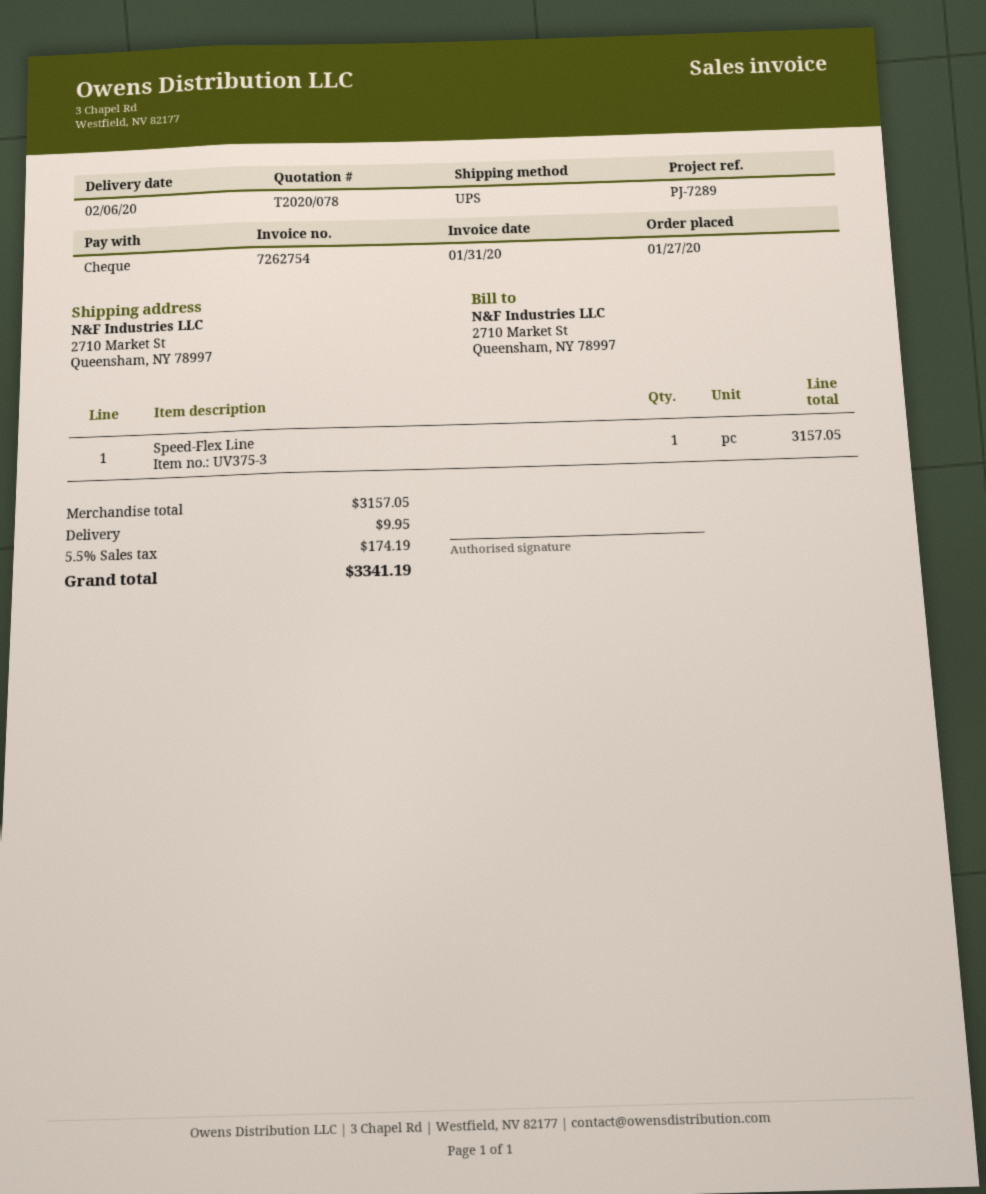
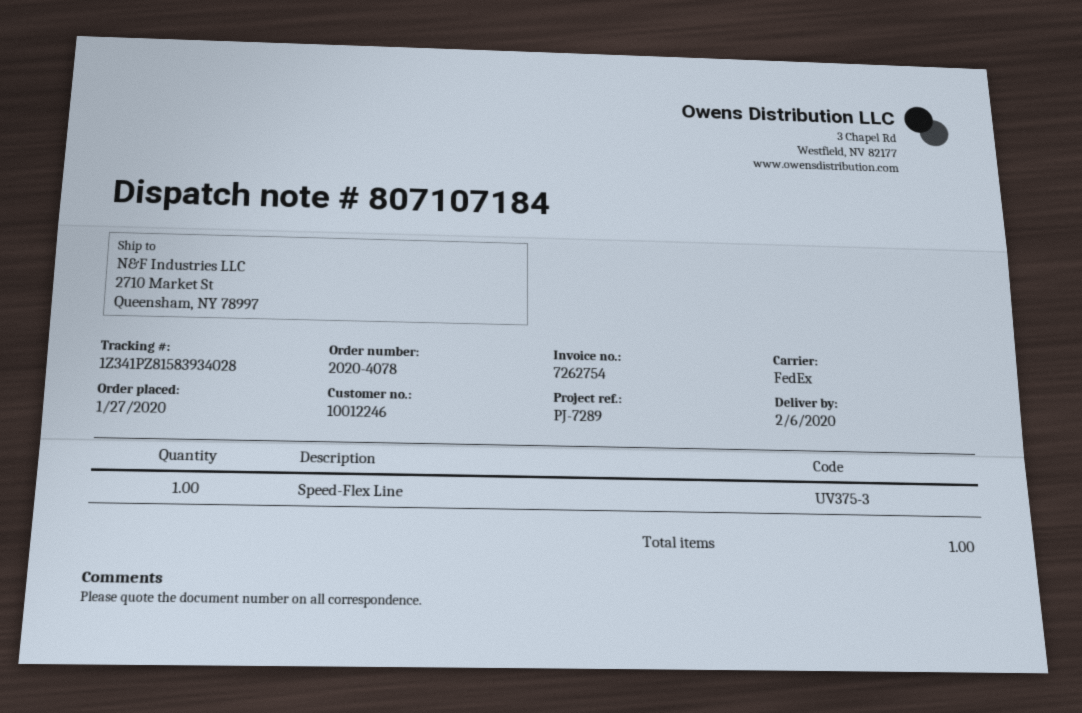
shipping method: UPS -> FedEx

